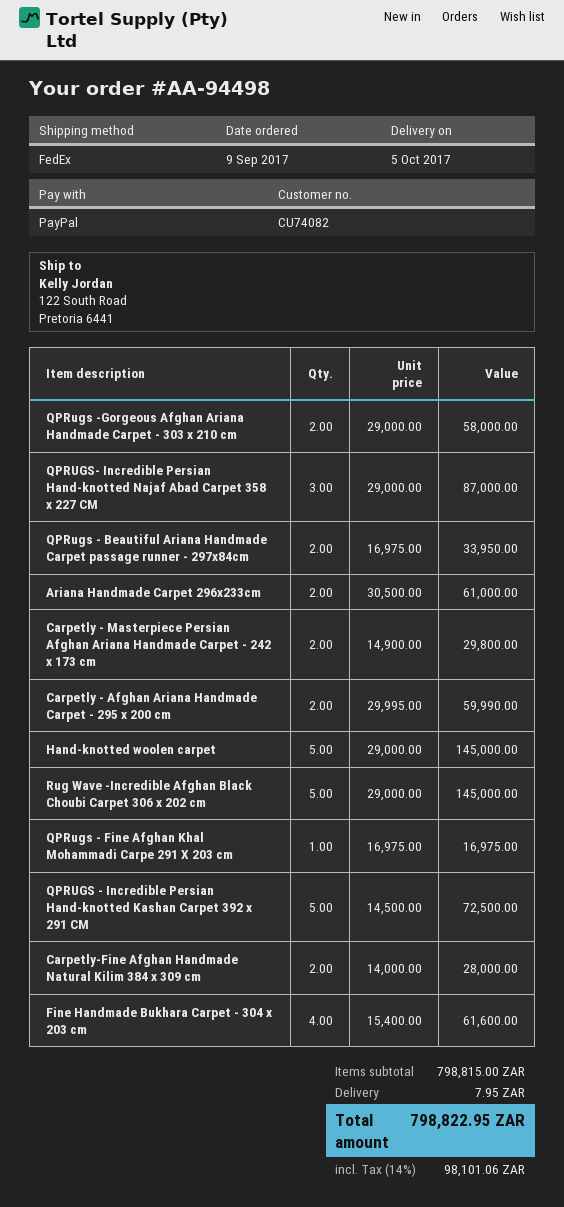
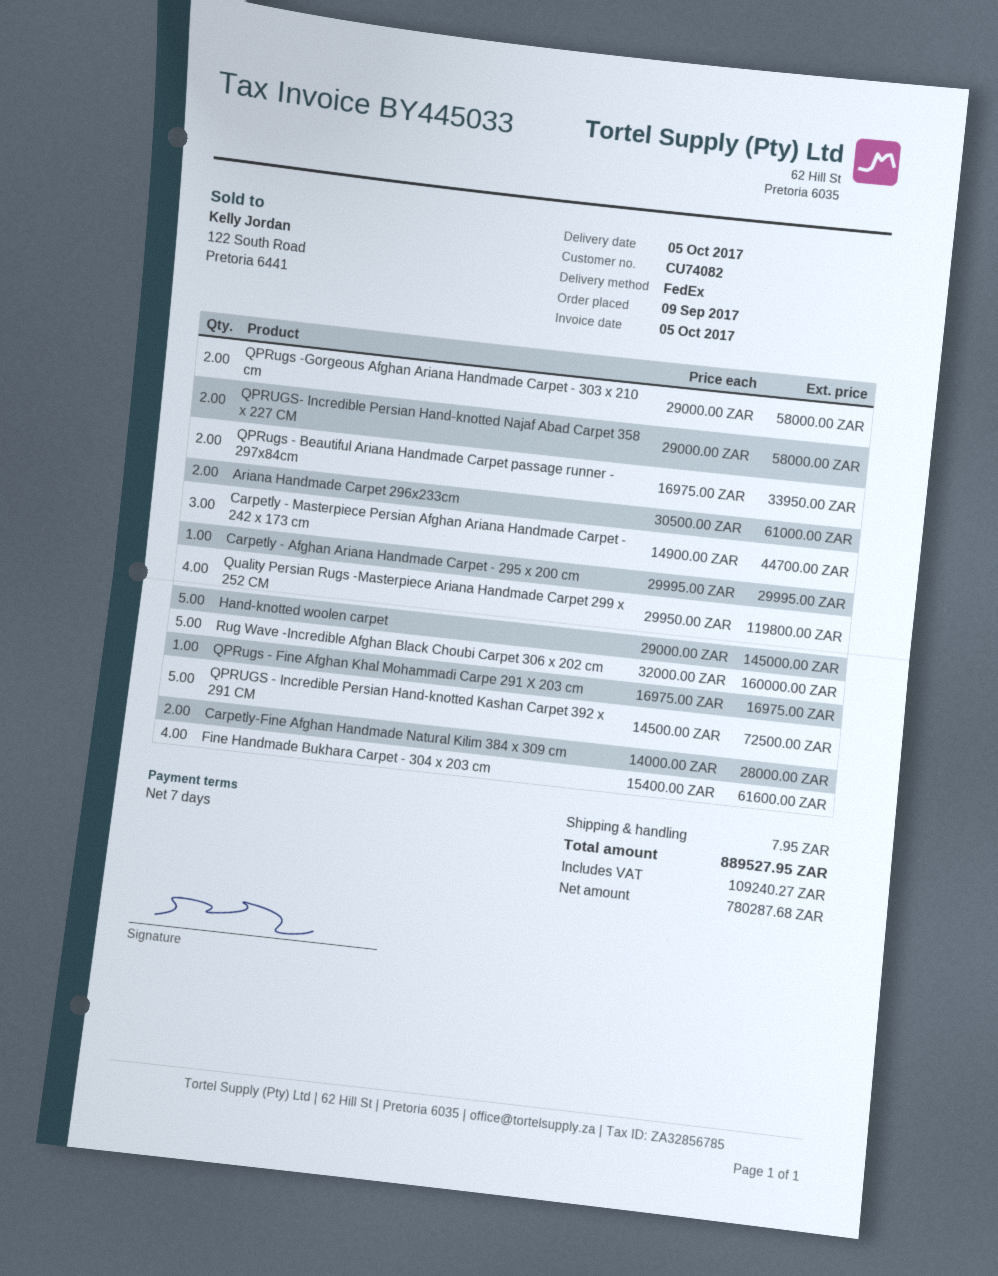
QPRUGS- Incredible Persian Hand-knotted Najaf Abad Carpet 358 x 227 CM: 3 x 29000.00 = 87000.00 -> 2 x 29000.00 = 58000.00
Carpetly - Masterpiece Persian Afghan Ariana Handmade Carpet - 242 x 173 cm: 2 x 14900.00 = 29800.00 -> 3 x 14900.00 = 44700.00
Carpetly - Afghan Ariana Handmade Carpet - 295 x 200 cm: 2 x 29995.00 = 59990.00 -> 1 x 29995.00 = 29995.00
Rug Wave -Incredible Afghan Black Choubi Carpet 306 x 202 cm: 5 x 29000.00 = 145000.00 -> 5 x 32000.00 = 160000.00
Quality Persian Rugs -Masterpiece Ariana Handmade Carpet 299 x 252 CM: none -> 4 x 29950.00 = 119800.00
tax: 98101.06 -> 109240.27
total: 798822.95 -> 889527.95

